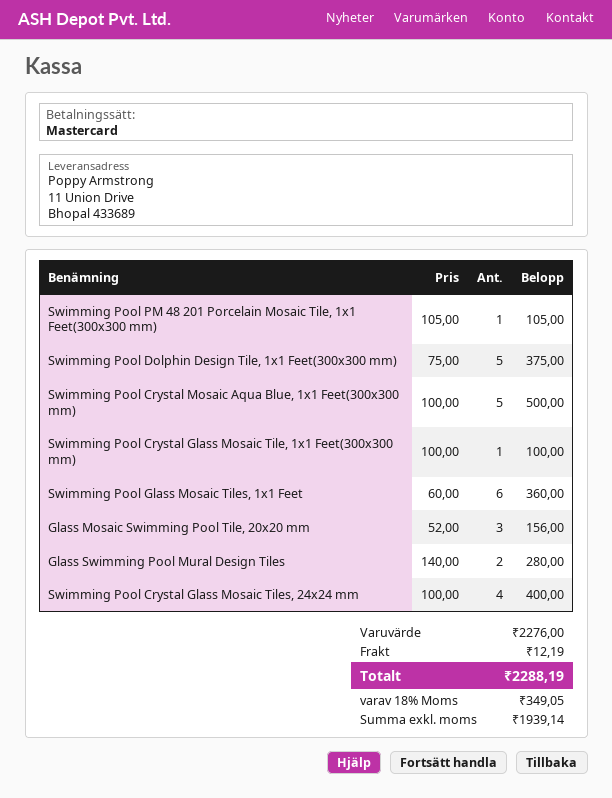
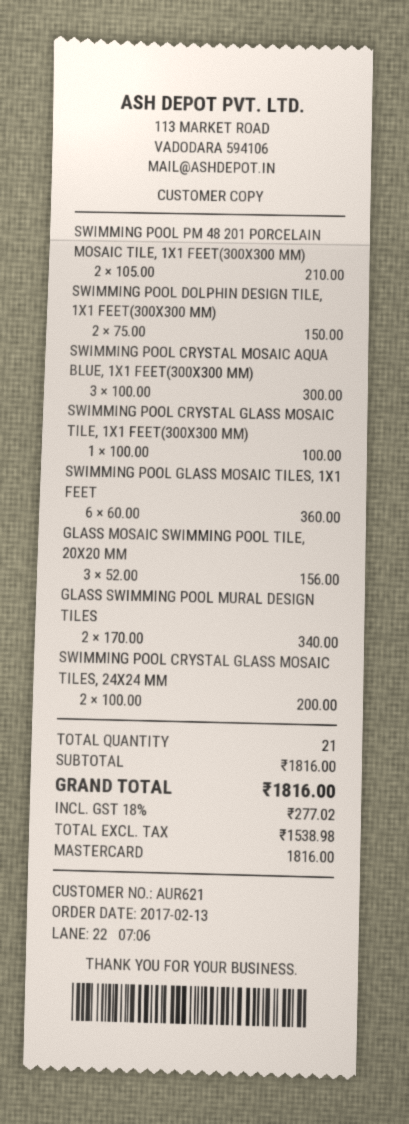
Swimming Pool PM 48 201 Porcelain Mosaic Tile, 1x1 Feet(300x300 mm): 1 x 105.00 = 105.00 -> 2 x 105.00 = 210.00
Swimming Pool Dolphin Design Tile, 1x1 Feet(300x300 mm): 5 x 75.00 = 375.00 -> 2 x 75.00 = 150.00
Swimming Pool Crystal Mosaic Aqua Blue, 1x1 Feet(300x300 mm): 5 x 100.00 = 500.00 -> 3 x 100.00 = 300.00
Glass Swimming Pool Mural Design Tiles: 2 x 140.00 = 280.00 -> 2 x 170.00 = 340.00
Swimming Pool Crystal Glass Mosaic Tiles, 24x24 mm: 4 x 100.00 = 400.00 -> 2 x 100.00 = 200.00
subtotal: 2276.00 -> 1816.00
shipping: 12.19 -> none
net: 1939.14 -> 1538.98
tax: 18% = 349.05 -> 18% = 277.02
total: 2288.19 -> 1816.00

